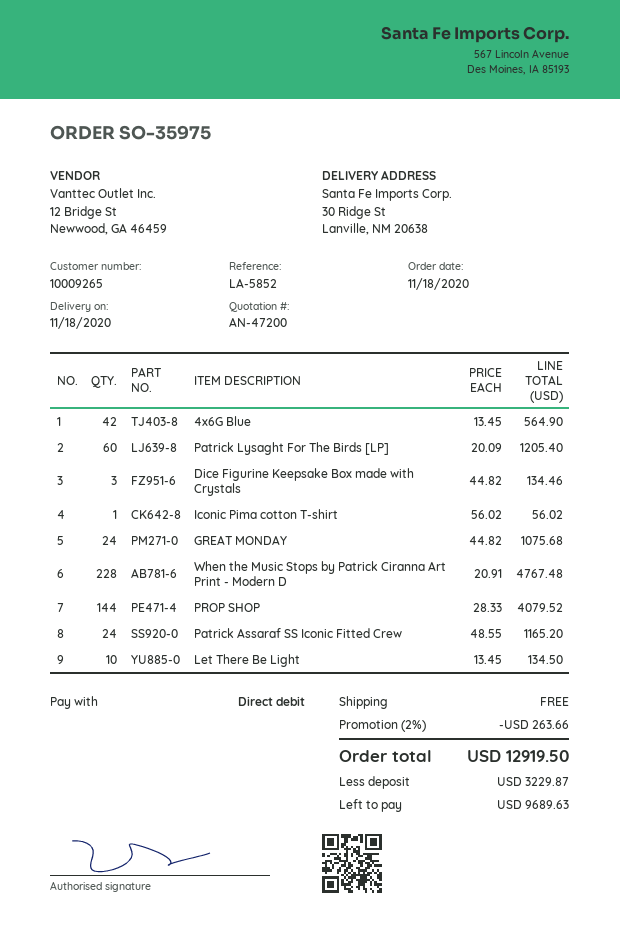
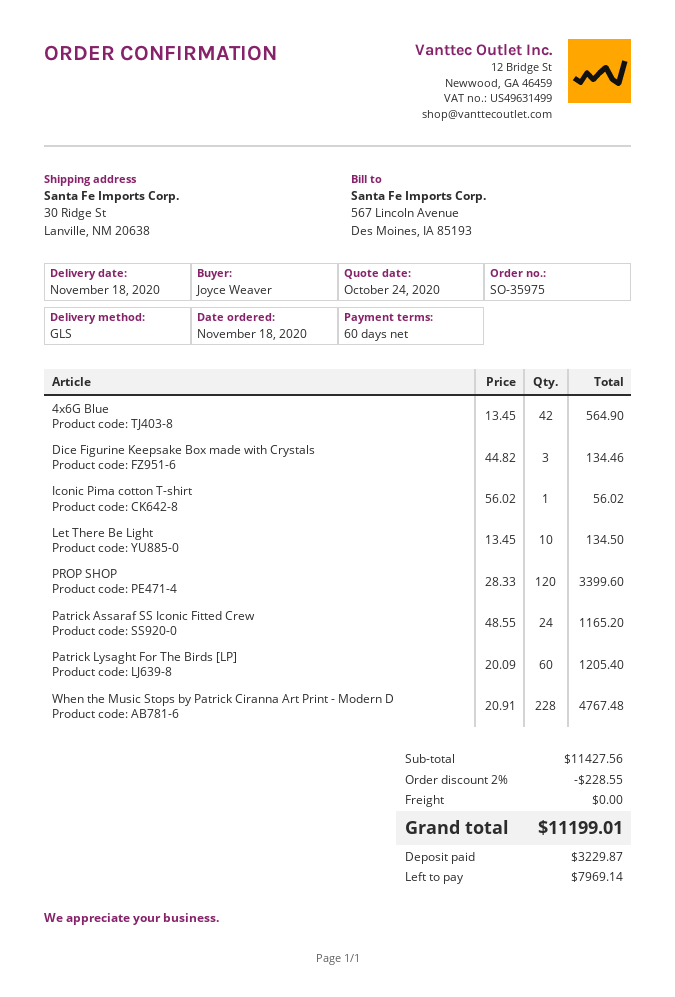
GREAT MONDAY: 24 x 44.82 = 1075.68 -> none
PROP SHOP: 144 x 28.33 = 4079.52 -> 120 x 28.33 = 3399.60
discount: 2% = 263.66 -> 2% = 228.55
total: 12919.50 -> 11199.01
balance: 9689.63 -> 7969.14

